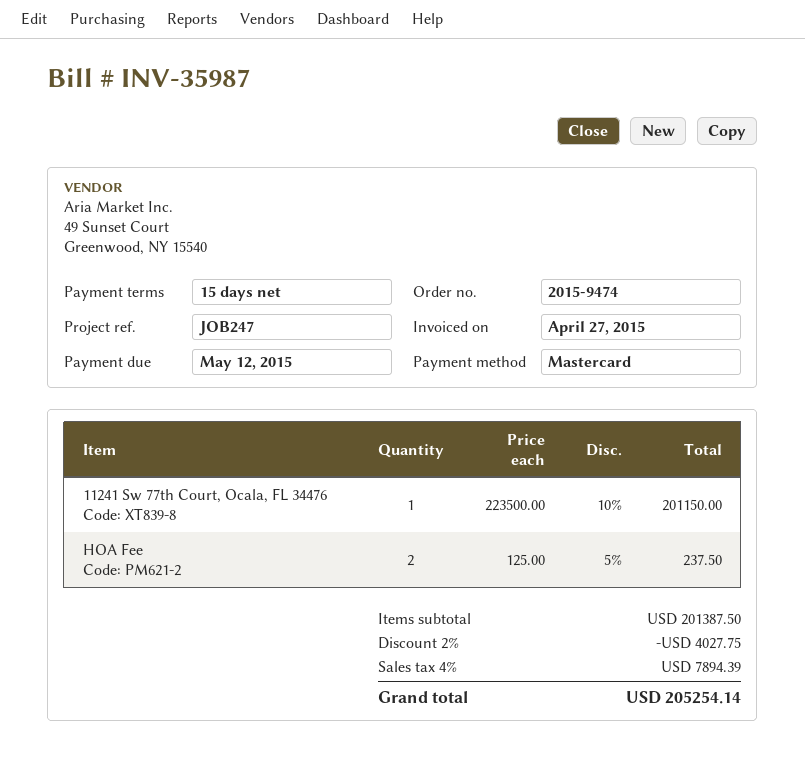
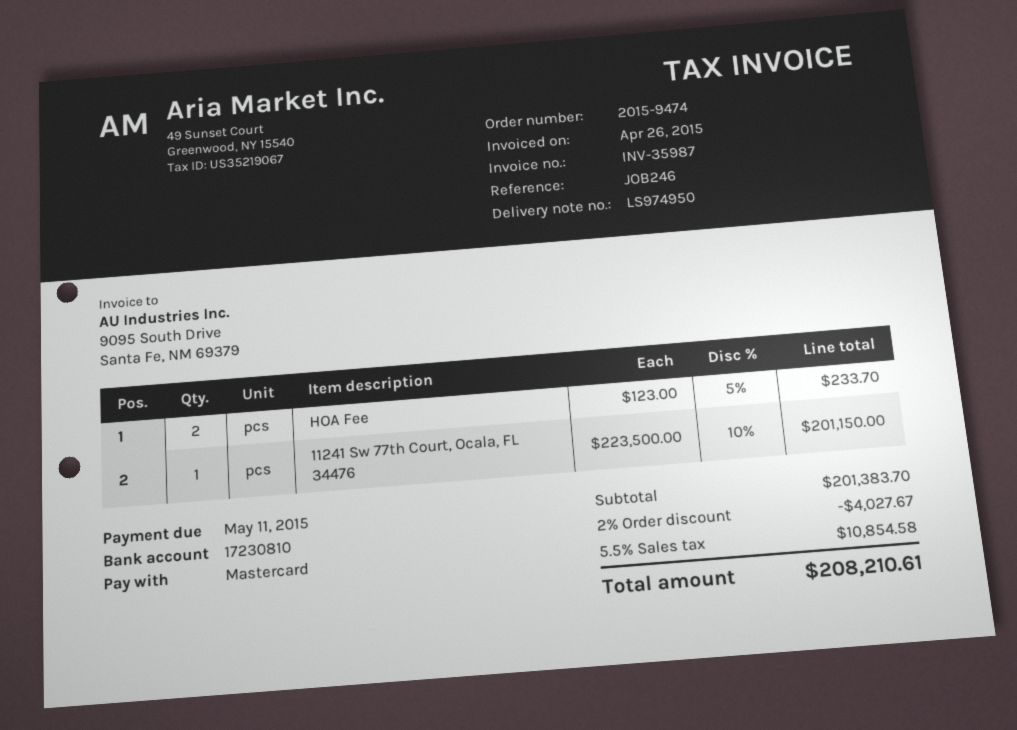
invoice date: 2015-04-27 -> 2015-04-26
due date: 2015-05-12 -> 2015-05-11
reference: JOB247 -> JOB246
HOA Fee: 2 x 125.00 - 5% = 237.50 -> 2 x 123.00 - 5% = 233.70
subtotal: 201387.50 -> 201383.70
discount: 2% = 4027.75 -> 2% = 4027.67
tax: 4% = 7894.39 -> 5.5% = 10854.58
total: 205254.14 -> 208210.61

